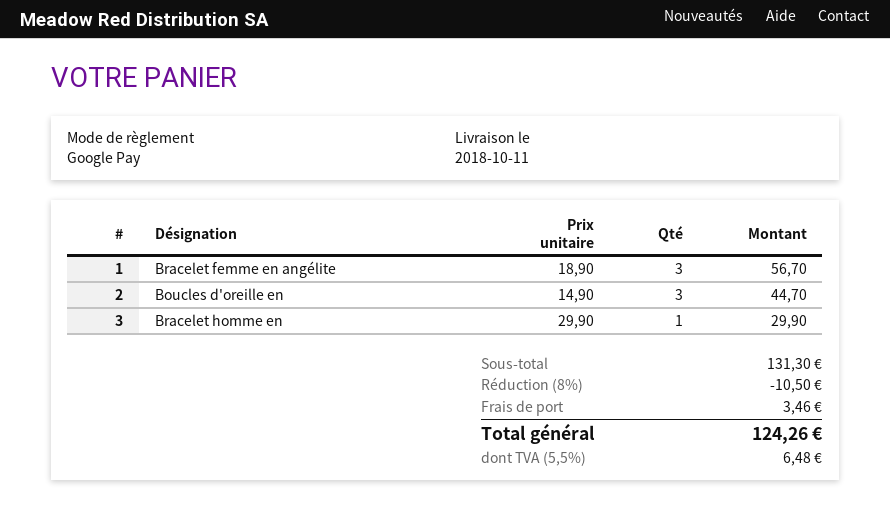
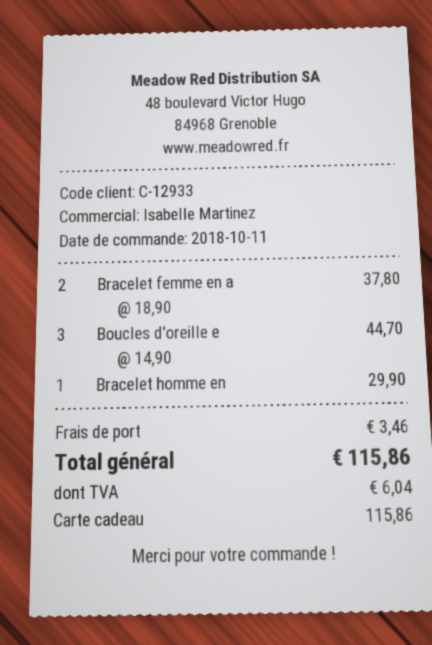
payment method: Google Pay -> gift card
Bracelet femme en angélite: 3 x 18.90 = 56.70 -> 2 x 18.90 = 37.80
discount: 8% = 10.50 -> none
tax: 6.48 -> 6.04
total: 124.26 -> 115.86

